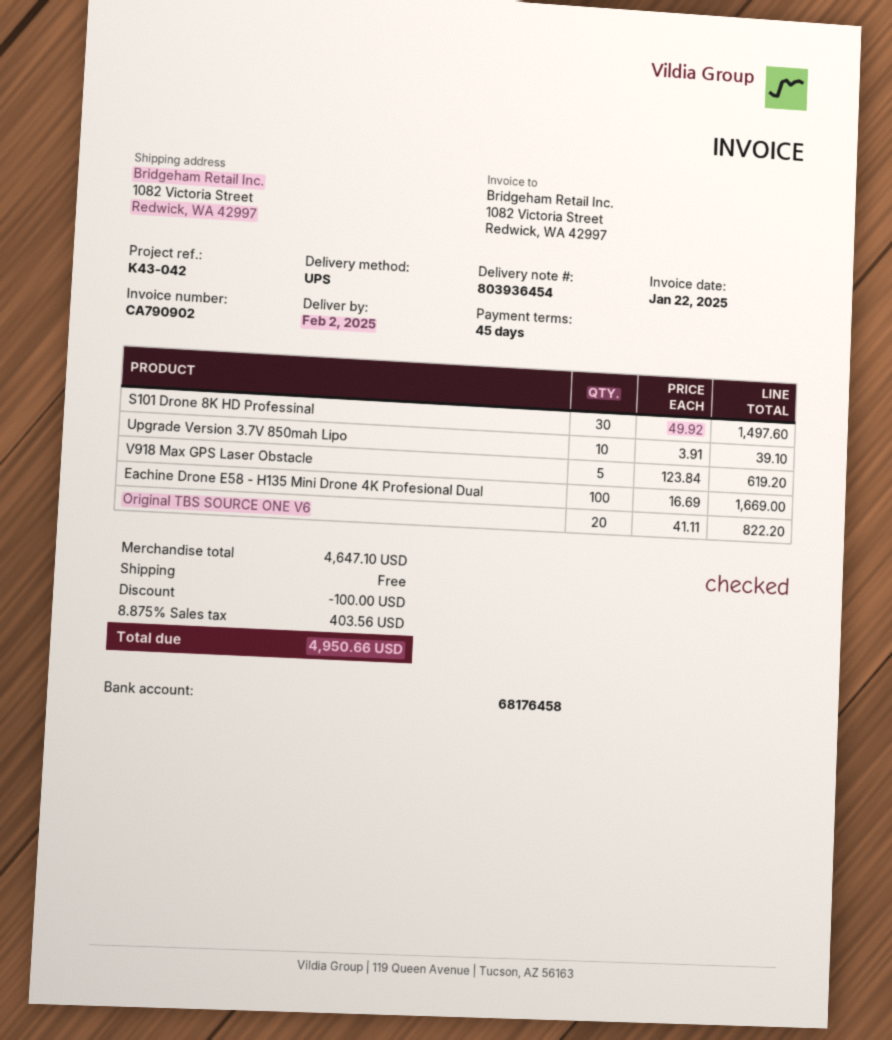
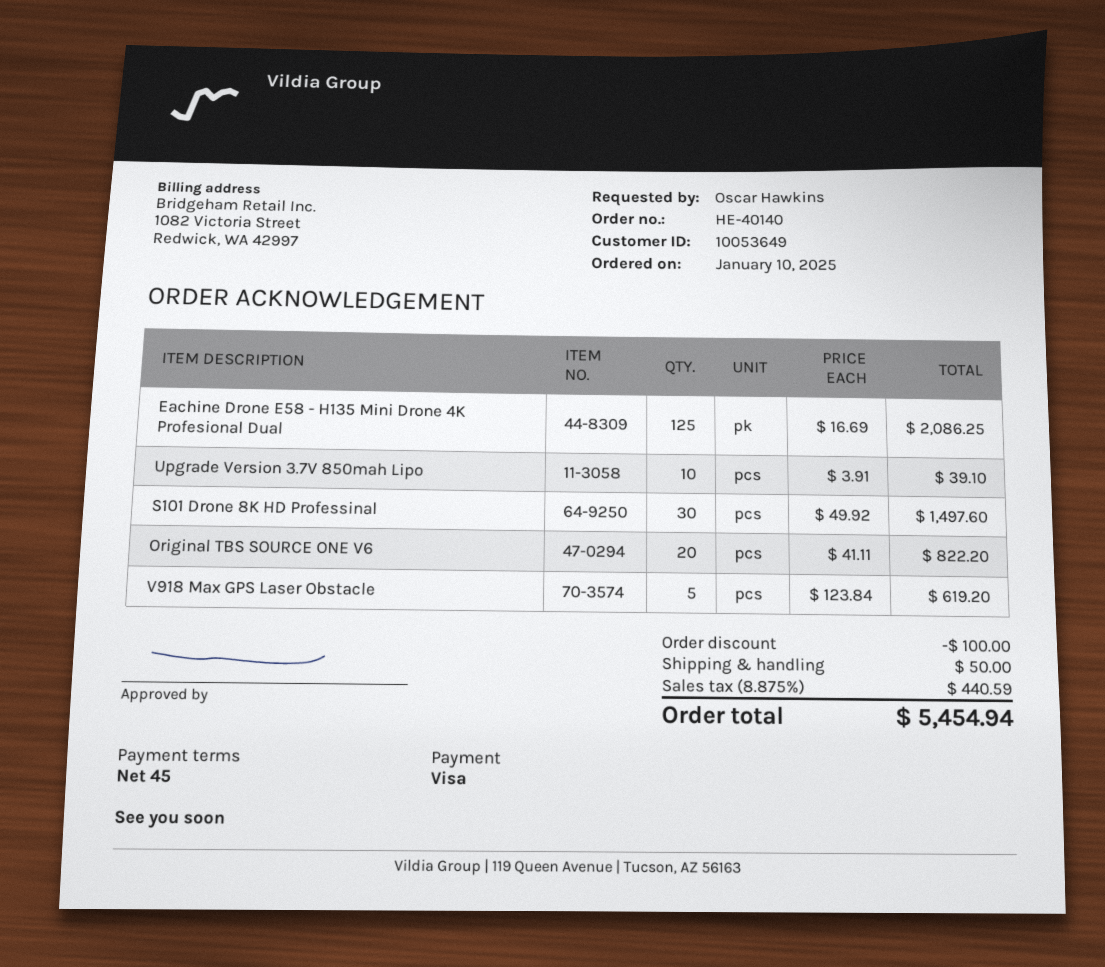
Eachine Drone E58 - H135 Mini Drone 4K Profesional Dual: 100 x 16.69 = 1669.00 -> 125 x 16.69 = 2086.25
shipping: 0.00 -> 50.00
tax: 8.875% = 403.56 -> 8.875% = 440.59
total: 4950.66 -> 5454.94

